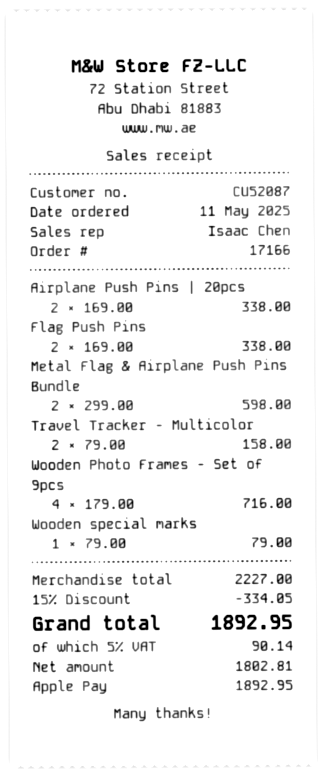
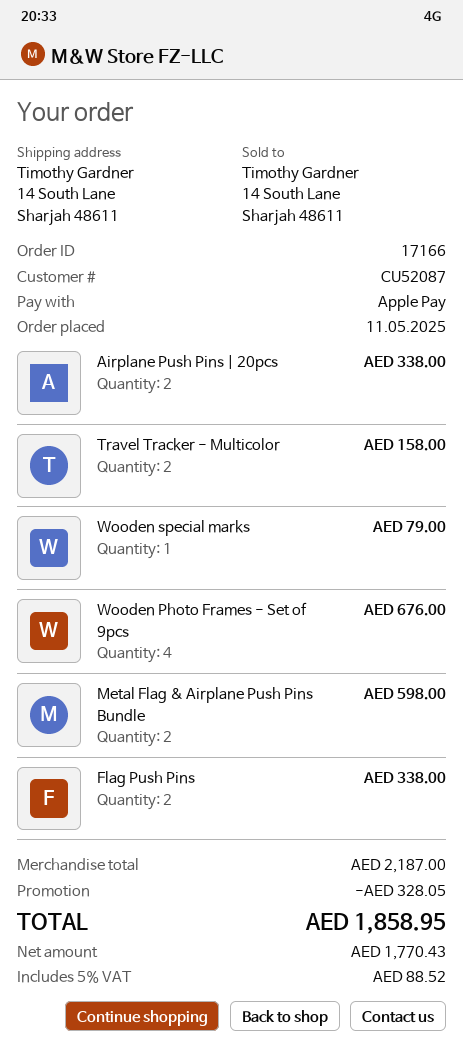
Wooden Photo Frames - Set of 9pcs: 4 for 716.00 -> 4 for 676.00
subtotal: 2227.00 -> 2187.00
discount: 334.05 -> 328.05
net: 1802.81 -> 1770.43
tax: 5% = 90.14 -> 5% = 88.52
total: 1892.95 -> 1858.95

